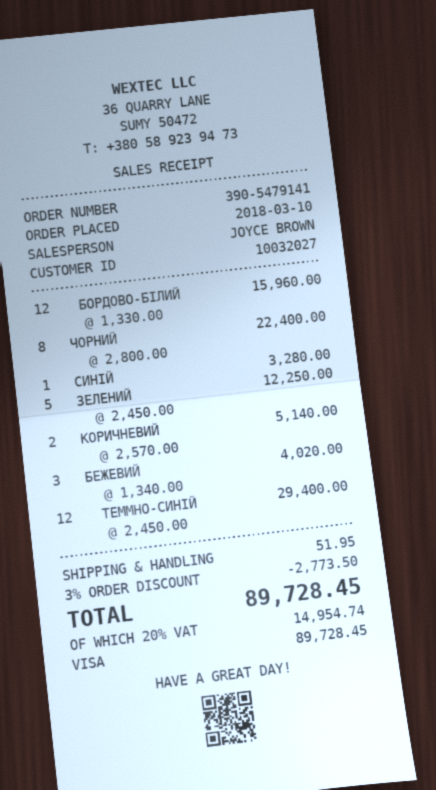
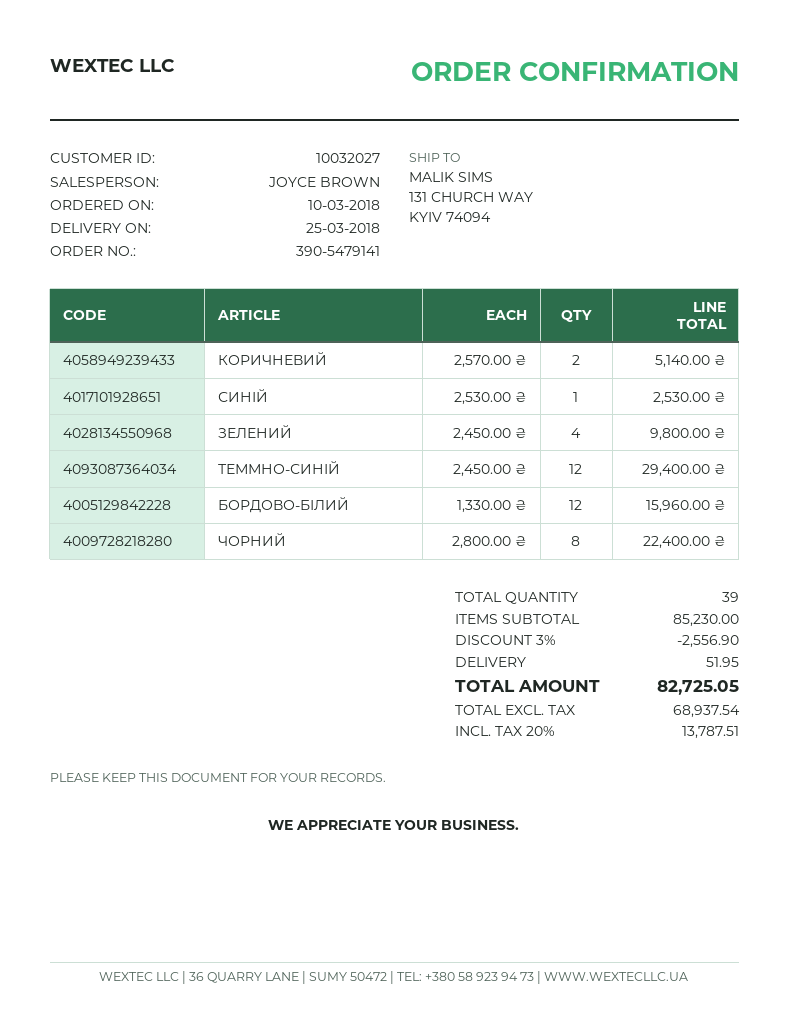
СИНІЙ: 1 x 3280.00 = 3280.00 -> 1 x 2530.00 = 2530.00
ЗЕЛЕНИЙ: 5 x 2450.00 = 12250.00 -> 4 x 2450.00 = 9800.00
БЕЖЕВИЙ: 3 x 1340.00 = 4020.00 -> none
discount: 3% = 2773.50 -> 3% = 2556.90
tax: 20% = 14954.74 -> 20% = 13787.51
total: 89728.45 -> 82725.05

